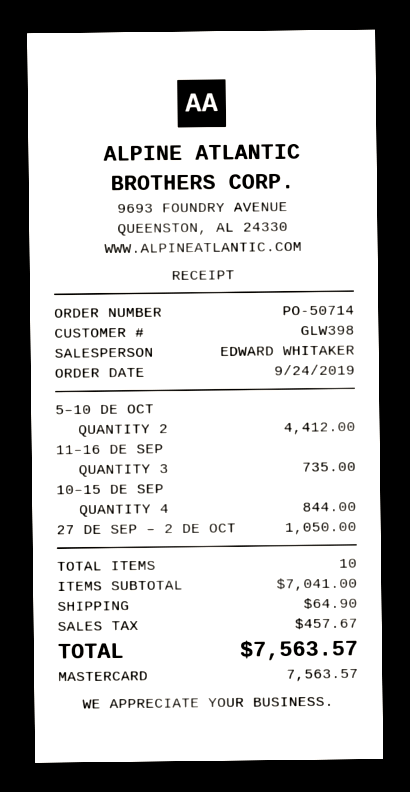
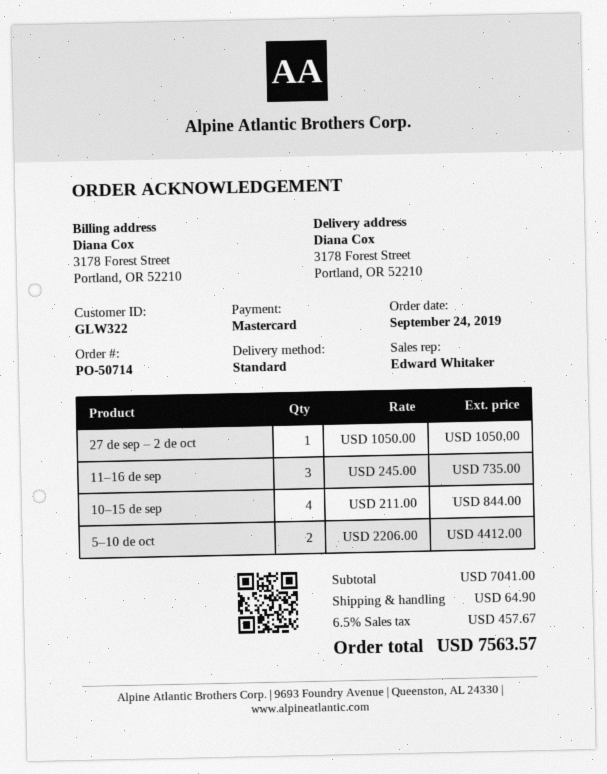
customer number: GLW398 -> GLW322

